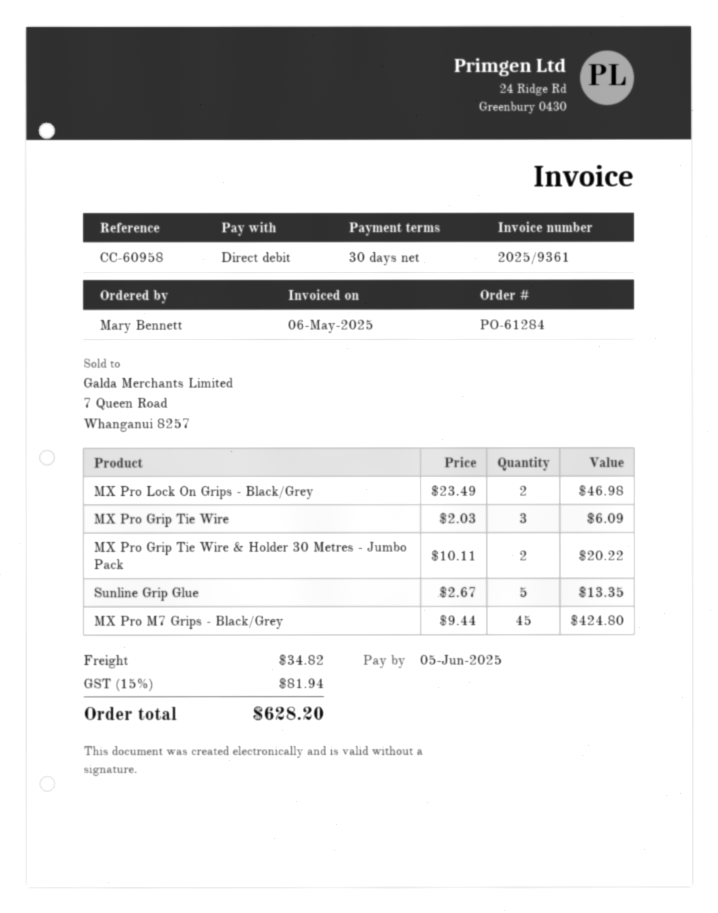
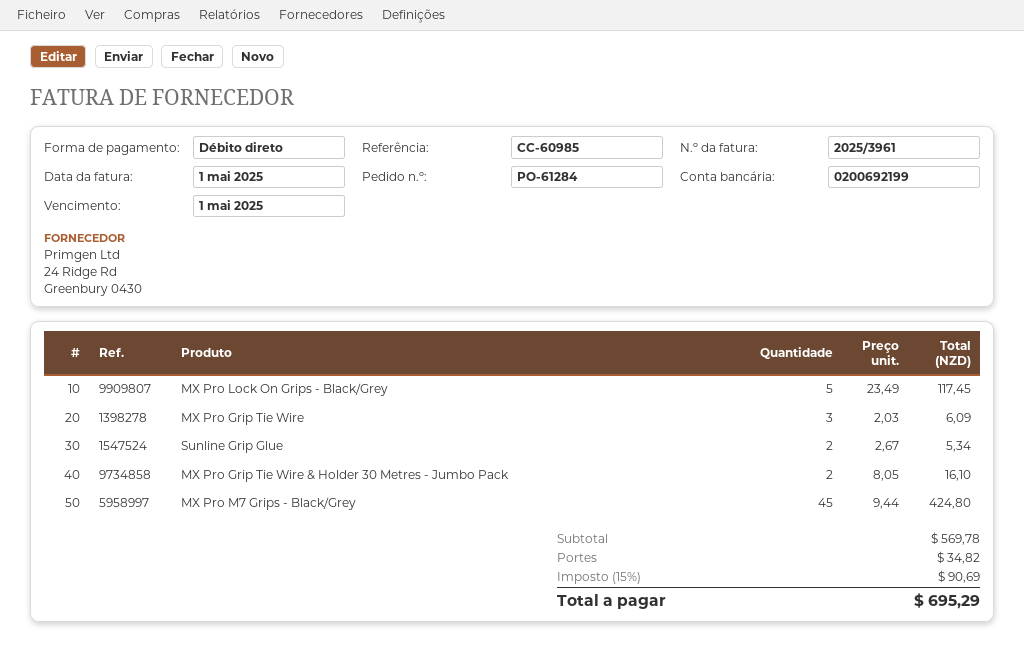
invoice number: 2025/9361 -> 2025/3961
invoice date: 2025-05-06 -> 2025-05-01
due date: 2025-06-05 -> 2025-05-01
reference: CC-60958 -> CC-60985
MX Pro Lock On Grips - Black/Grey: 2 x 23.49 = 46.98 -> 5 x 23.49 = 117.45
MX Pro Grip Tie Wire & Holder 30 Metres - Jumbo Pack: 2 x 10.11 = 20.22 -> 2 x 8.05 = 16.10
Sunline Grip Glue: 5 x 2.67 = 13.35 -> 2 x 2.67 = 5.34
tax: 15% = 81.94 -> 15% = 90.69
total: 628.20 -> 695.29

